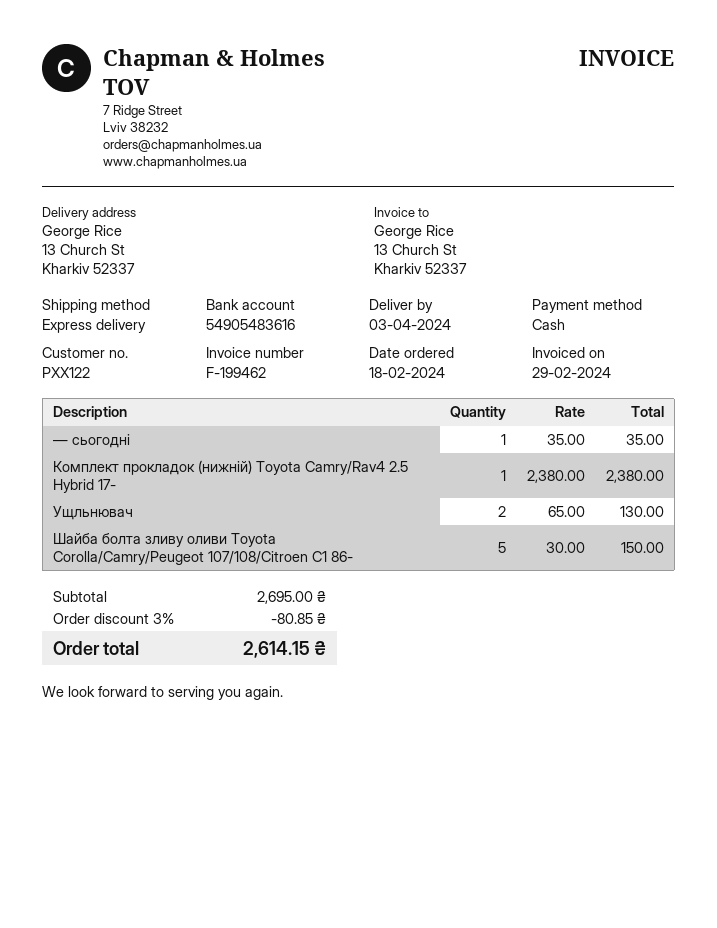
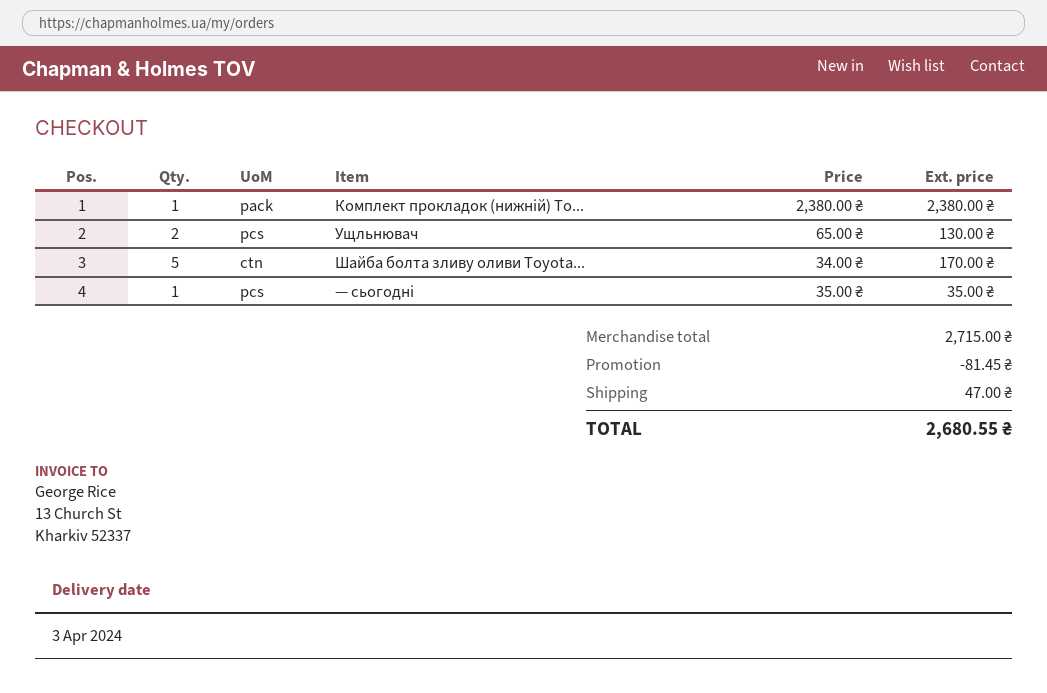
Шайба болта зливу оливи Toyota Corolla/Camry/Peugeot 107/108/Citroen C1 86-: 5 x 30.00 = 150.00 -> 5 x 34.00 = 170.00
subtotal: 2695.00 -> 2715.00
discount: 80.85 -> 81.45
shipping: none -> 47.00
total: 2614.15 -> 2680.55

